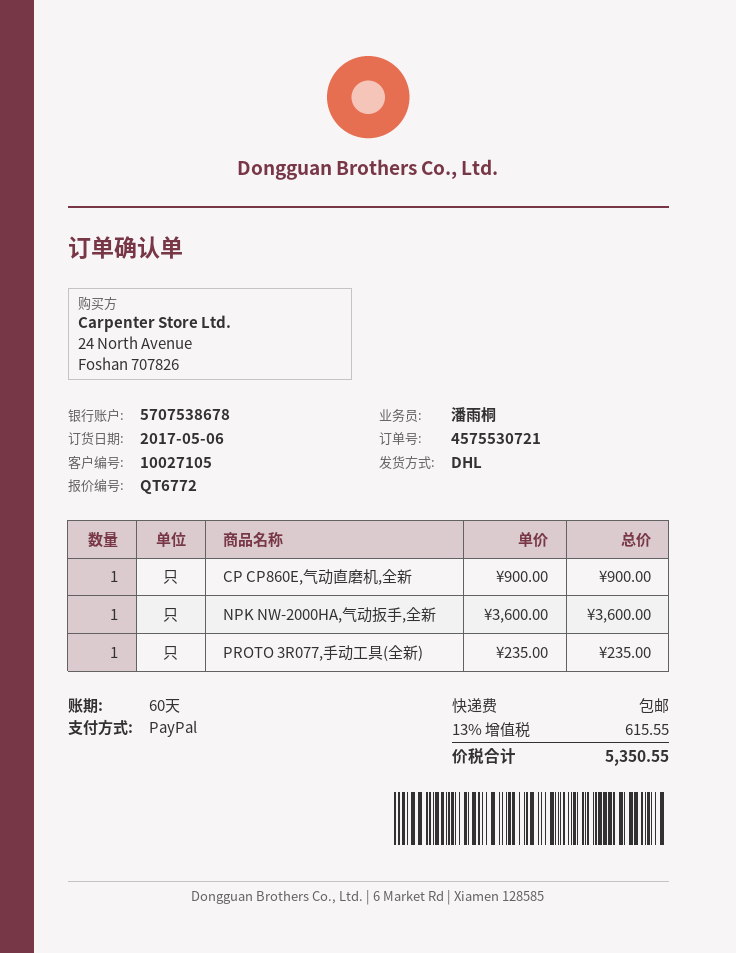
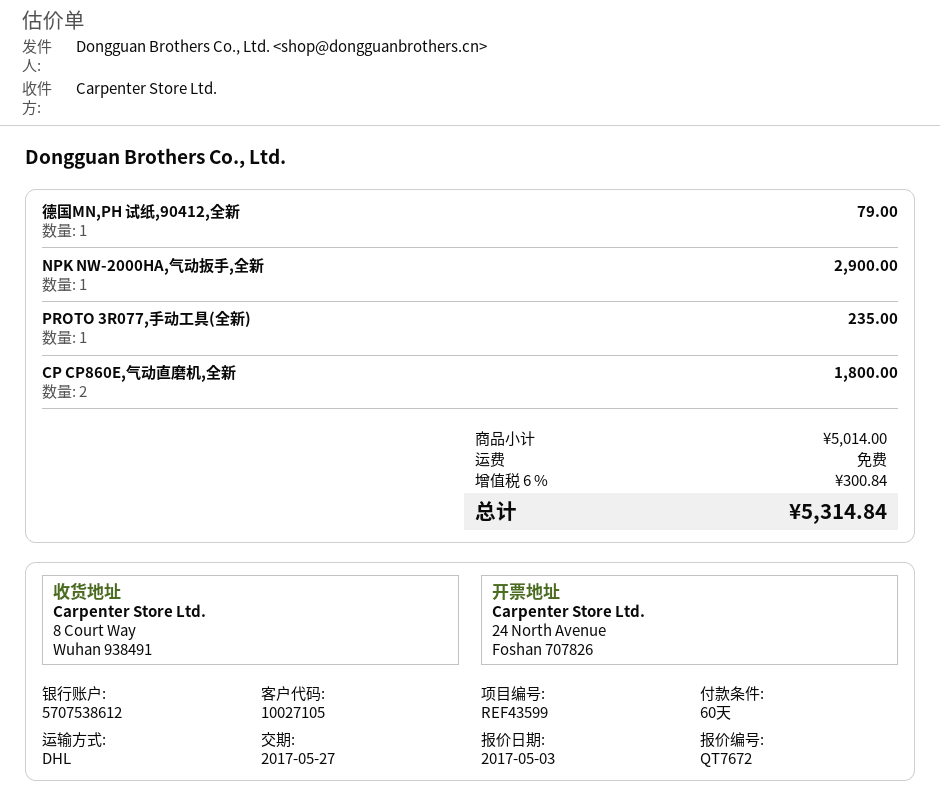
quote number: QT6772 -> QT7672
bank account: 5707538678 -> 5707538612
CP CP860E,气动直磨机,全新: 1 for 900.00 -> 2 for 1800.00
NPK NW-2000HA,气动扳手,全新: 1 for 3600.00 -> 1 for 2900.00
德国MN,PH 试纸,90412,全新: none -> 1 for 79.00
tax: 13% = 615.55 -> 6% = 300.84
total: 5350.55 -> 5314.84

